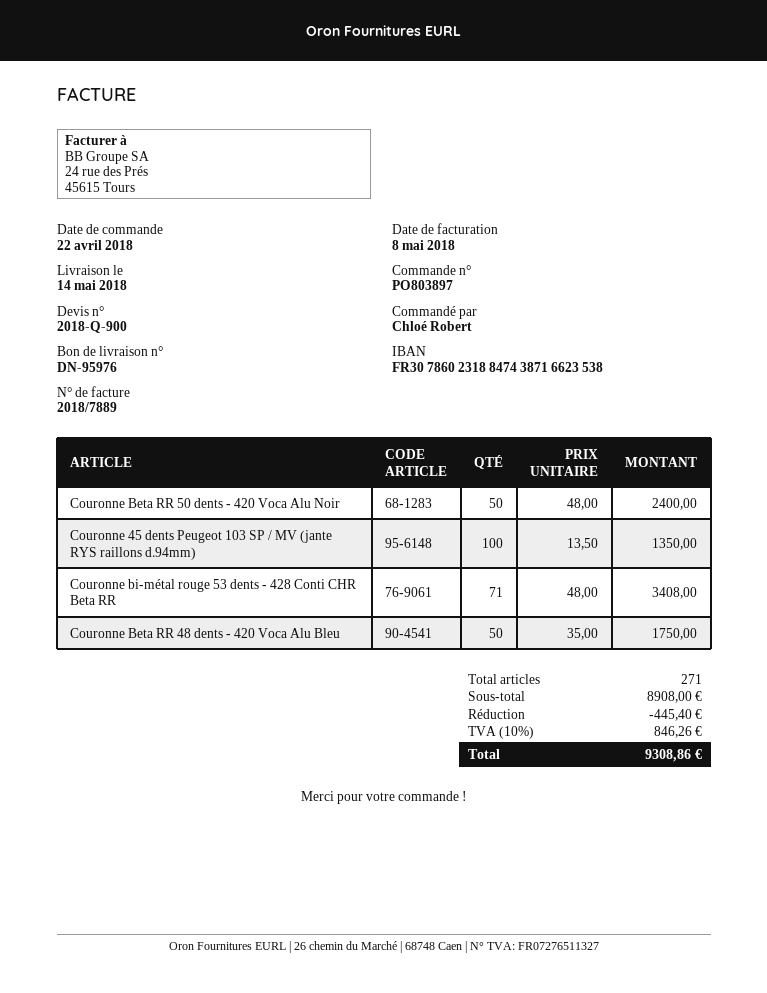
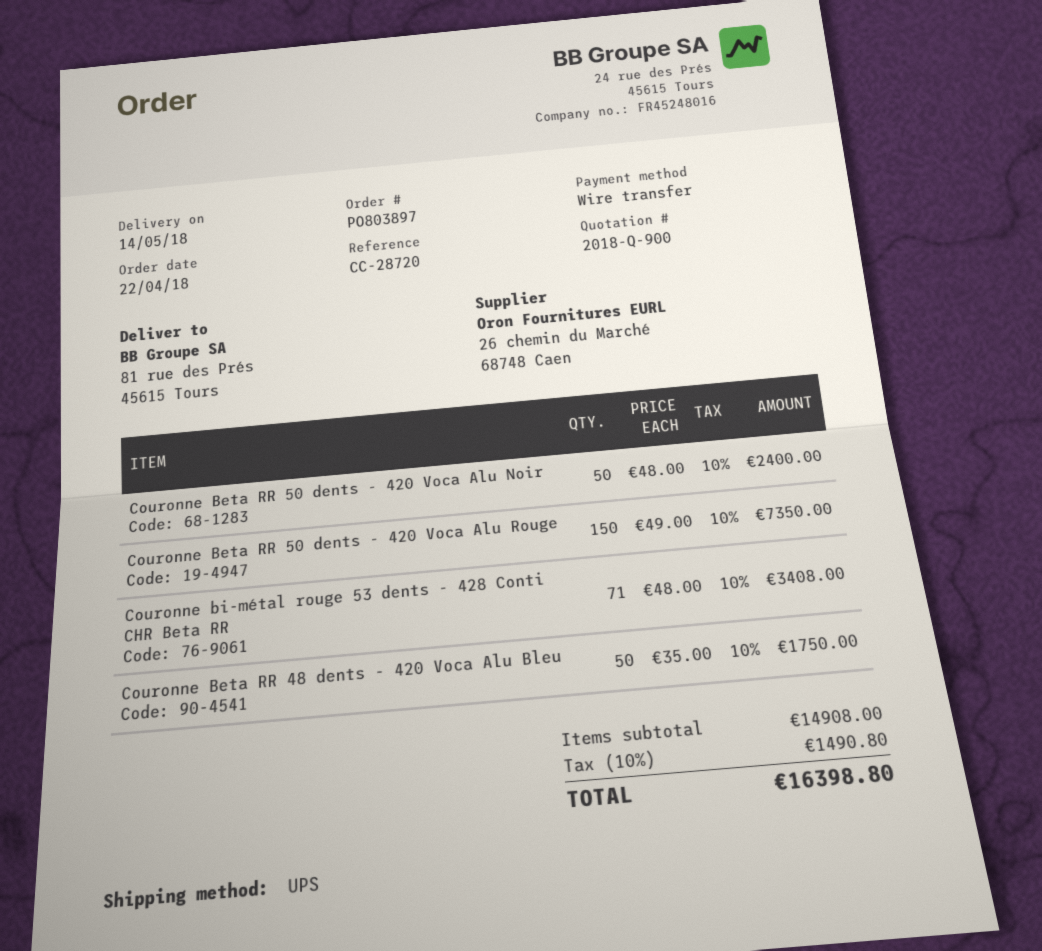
Couronne 45 dents Peugeot 103 SP / MV (jante RYS raillons d.94mm): 100 x 13.50 = 1350.00 -> none
Couronne Beta RR 50 dents - 420 Voca Alu Rouge: none -> 150 x 49.00 = 7350.00
subtotal: 8908.00 -> 14908.00
discount: 445.40 -> none
tax: 10% = 846.26 -> 10% = 1490.80
total: 9308.86 -> 16398.80

